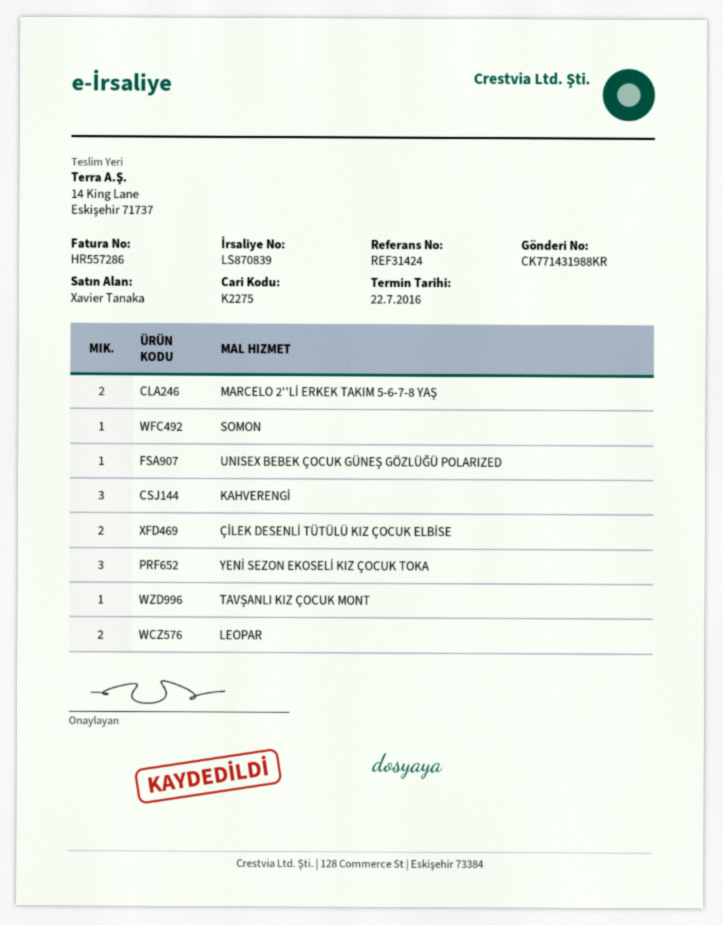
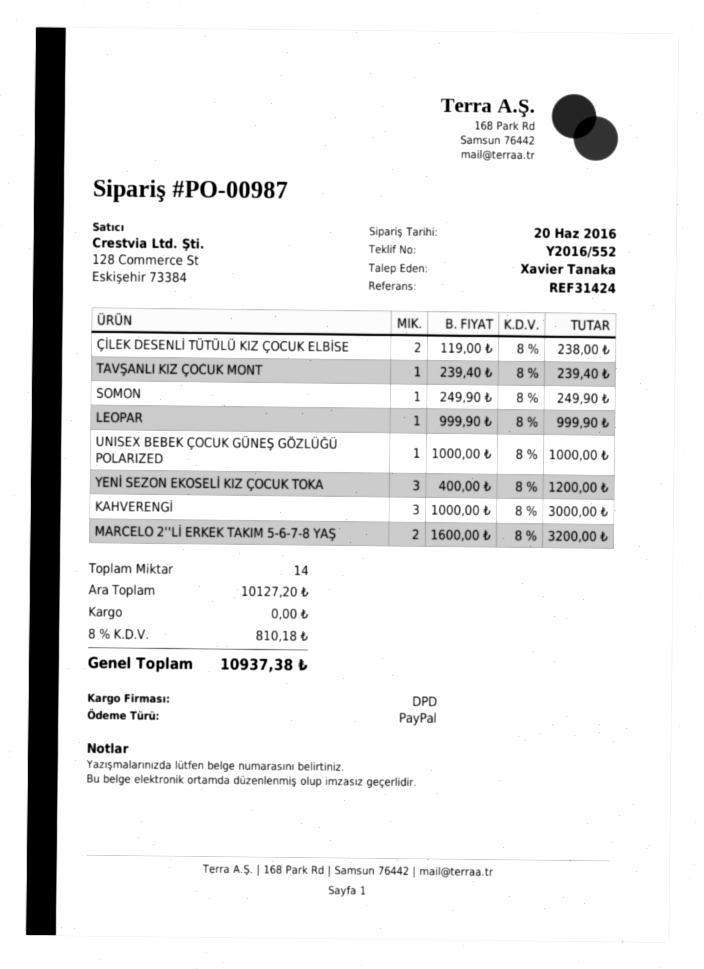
LEOPAR: 2 -> 1

